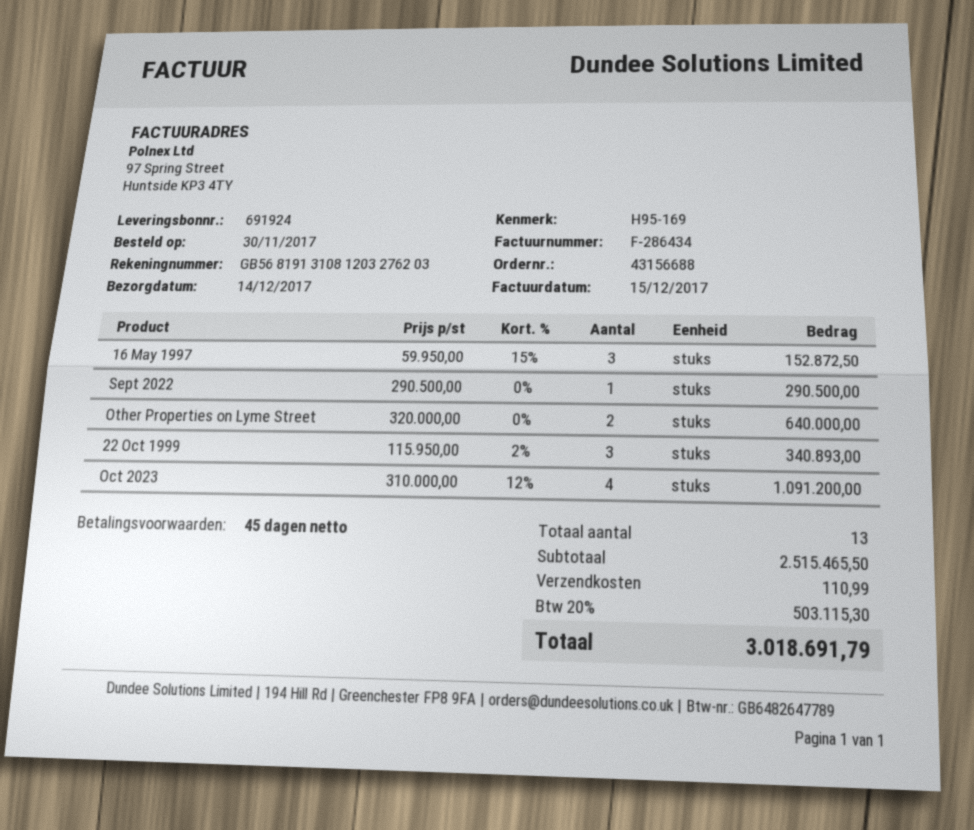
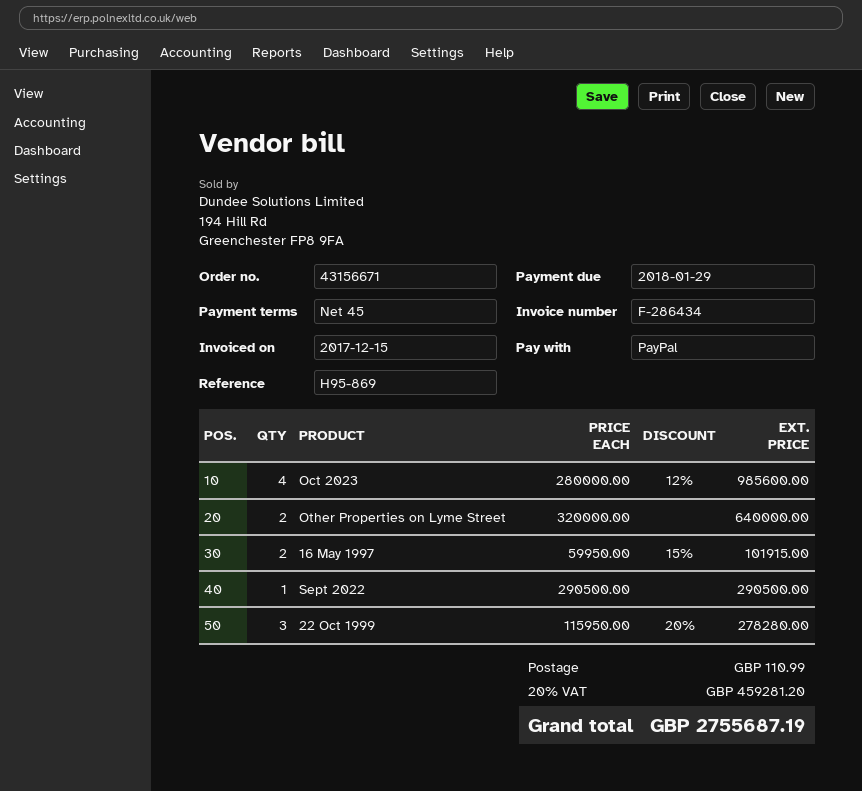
order number: 43156688 -> 43156671
reference: H95-169 -> H95-869
16 May 1997: 3 x 59950.00 - 15% = 152872.50 -> 2 x 59950.00 - 15% = 101915.00
22 Oct 1999: 3 x 115950.00 - 2% = 340893.00 -> 3 x 115950.00 - 20% = 278280.00
Oct 2023: 4 x 310000.00 - 12% = 1091200.00 -> 4 x 280000.00 - 12% = 985600.00
tax: 20% = 503115.30 -> 20% = 459281.20
total: 3018691.79 -> 2755687.19

